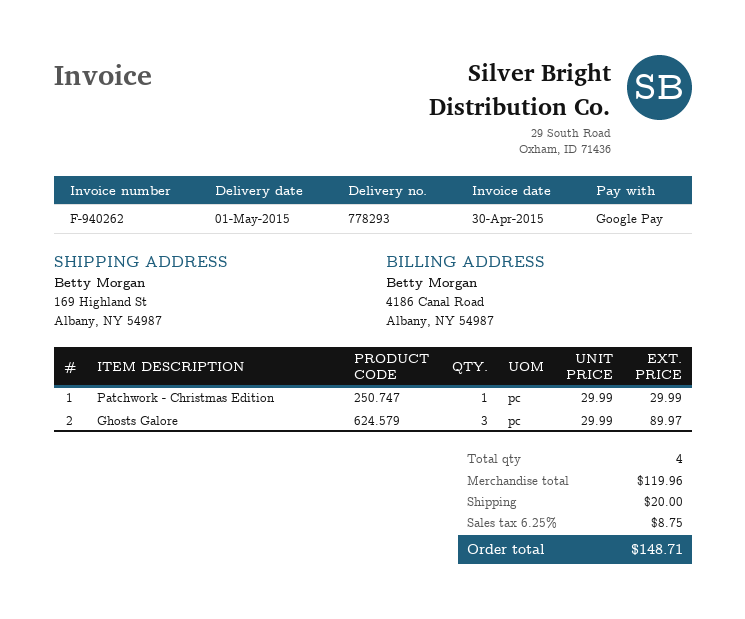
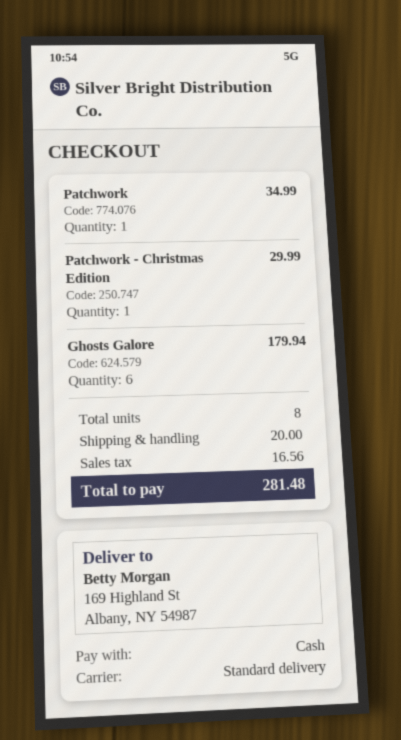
payment method: Google Pay -> cash
Ghosts Galore: 3 for 89.97 -> 6 for 179.94
Patchwork: none -> 1 for 34.99
total quantity: 4 -> 8
tax: 8.75 -> 16.56
total: 148.71 -> 281.48

